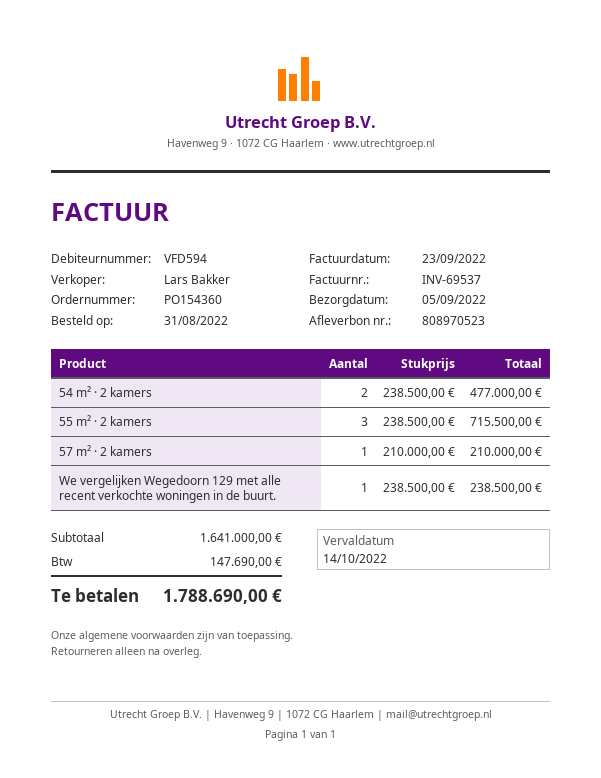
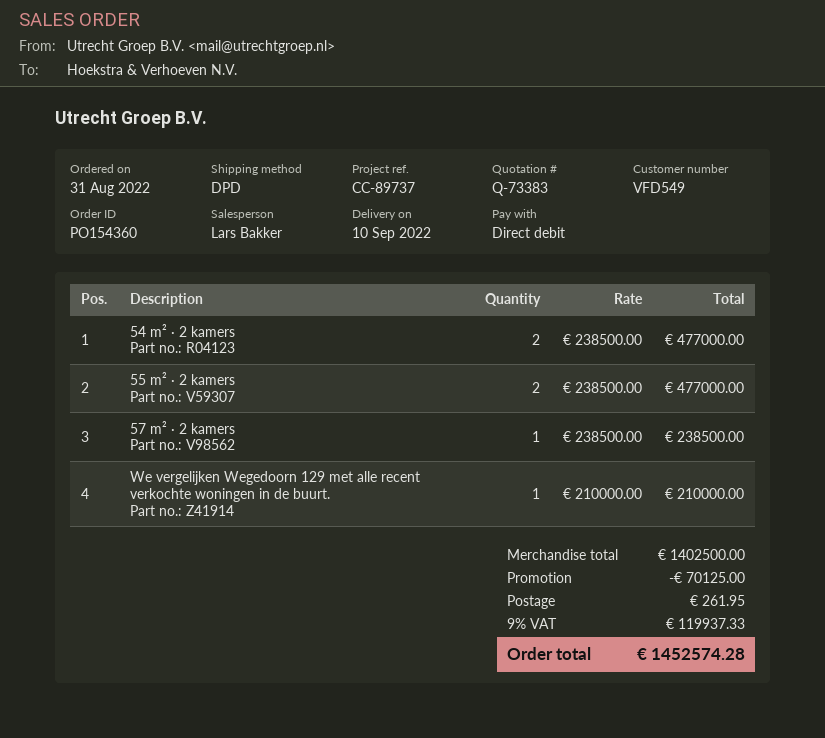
delivery date: 2022-09-05 -> 2022-09-10
customer number: VFD594 -> VFD549
55 m² · 2 kamers: 3 x 238500.00 = 715500.00 -> 2 x 238500.00 = 477000.00
57 m² · 2 kamers: 1 x 210000.00 = 210000.00 -> 1 x 238500.00 = 238500.00
We vergelijken Wegedoorn 129 met alle recent verkochte woningen in de buurt.: 1 x 238500.00 = 238500.00 -> 1 x 210000.00 = 210000.00
subtotal: 1641000.00 -> 1402500.00
discount: none -> 70125.00
shipping: none -> 261.95
tax: 147690.00 -> 119937.33
total: 1788690.00 -> 1452574.28

